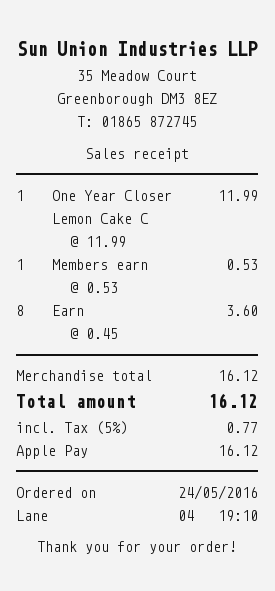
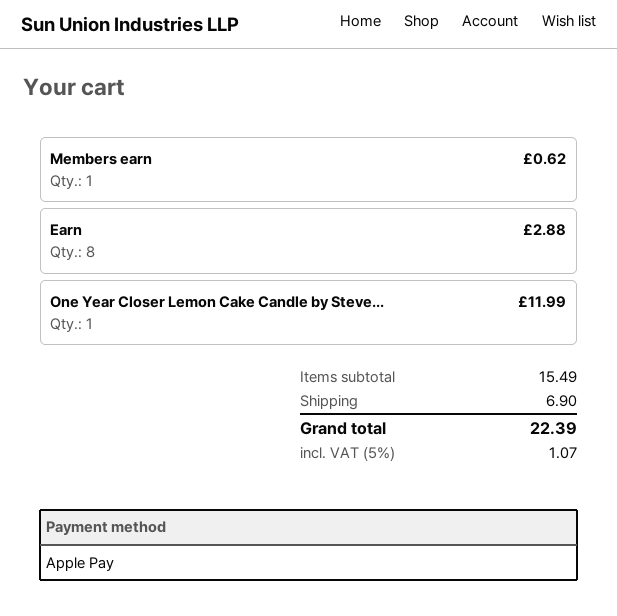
Members earn: 1 for 0.53 -> 1 for 0.62
Earn: 8 for 3.60 -> 8 for 2.88
subtotal: 16.12 -> 15.49
shipping: none -> 6.90
tax: 5% = 0.77 -> 5% = 1.07
total: 16.12 -> 22.39

